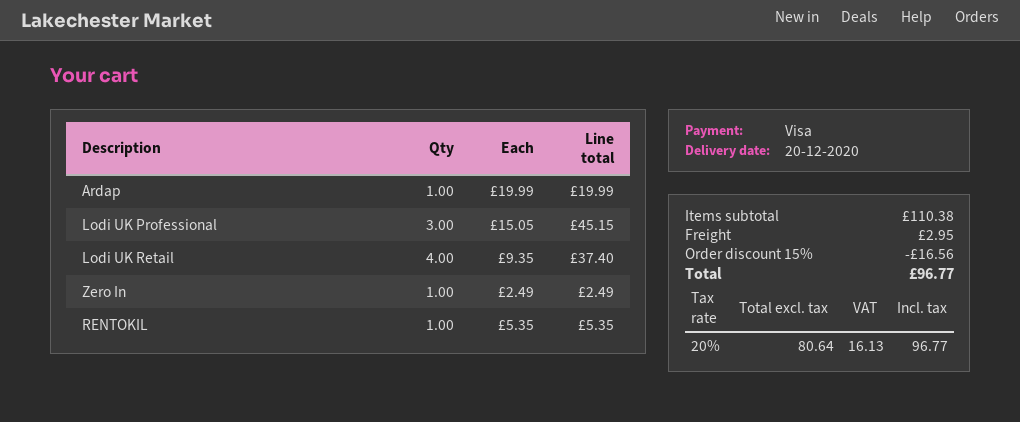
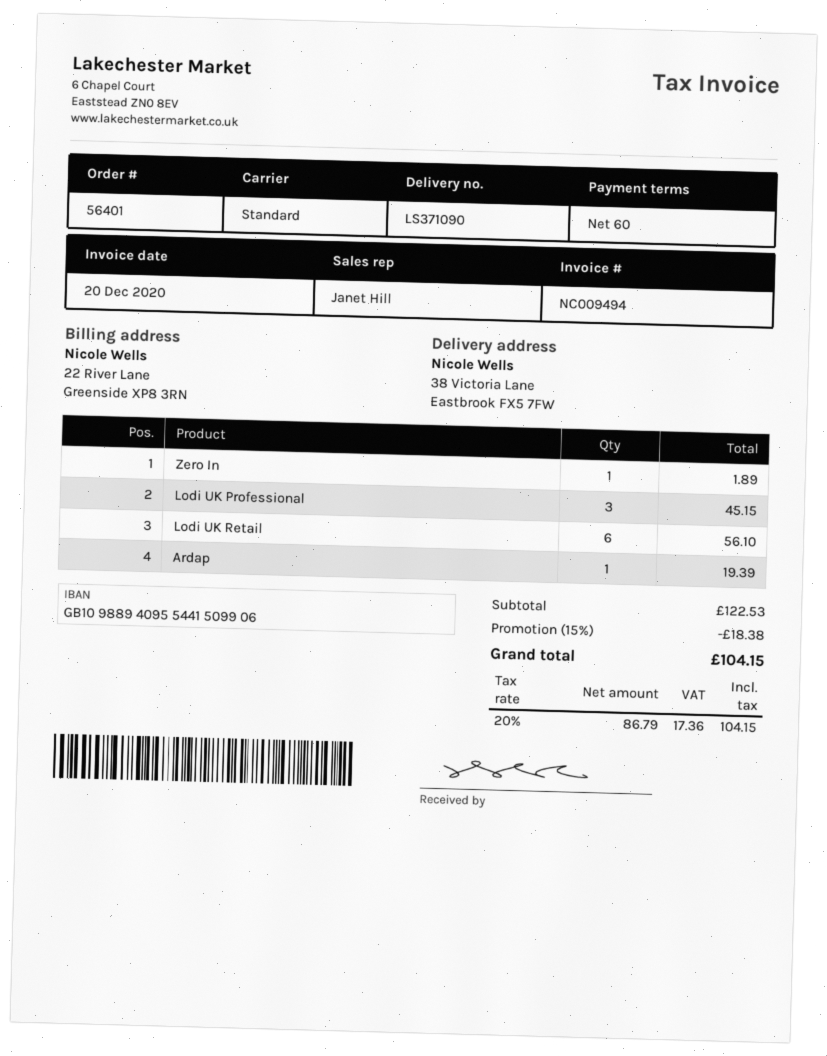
Ardap: 1 for 19.99 -> 1 for 19.39
Lodi UK Retail: 4 for 37.40 -> 6 for 56.10
Zero In: 1 for 2.49 -> 1 for 1.89
RENTOKIL: 1 for 5.35 -> none
subtotal: 110.38 -> 122.53
discount: 15% = 16.56 -> 15% = 18.38
shipping: 2.95 -> none
net: 80.64 -> 86.79
tax: 20% = 16.13 -> 20% = 17.36
total: 96.77 -> 104.15

